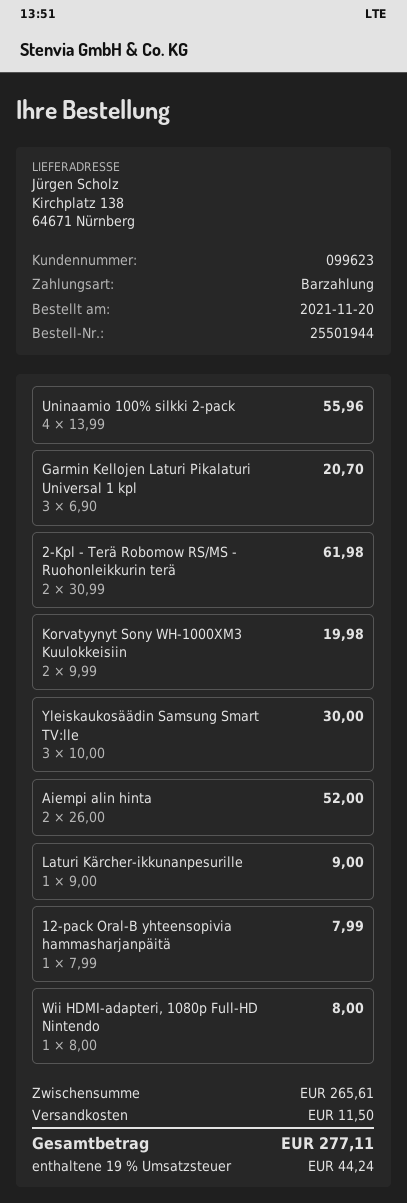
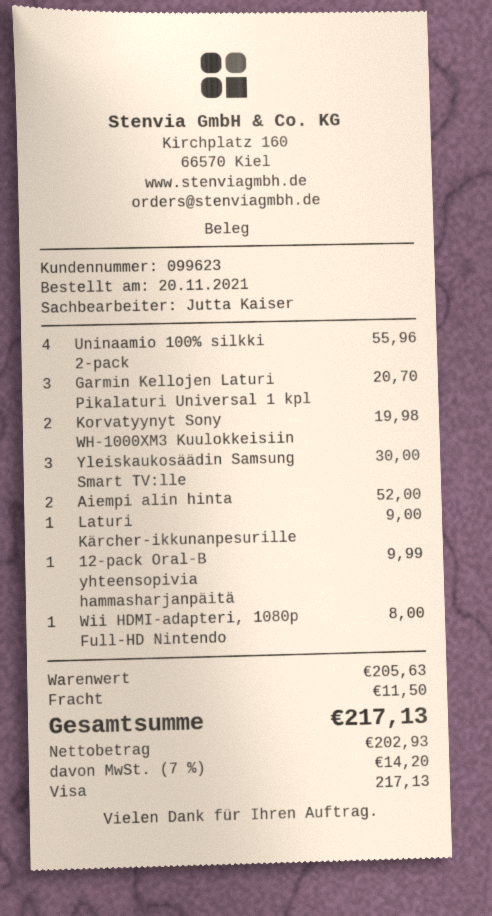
payment method: cash -> Visa
2-Kpl - Terä Robomow RS/MS - Ruohonleikkurin terä: 2 for 61.98 -> none
12-pack Oral-B yhteensopivia hammasharjanpäitä: 1 for 7.99 -> 1 for 9.99
subtotal: 265.61 -> 205.63
tax: 19% = 44.24 -> 7% = 14.20
total: 277.11 -> 217.13

